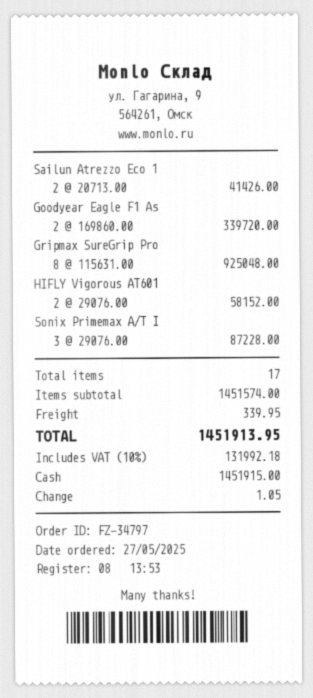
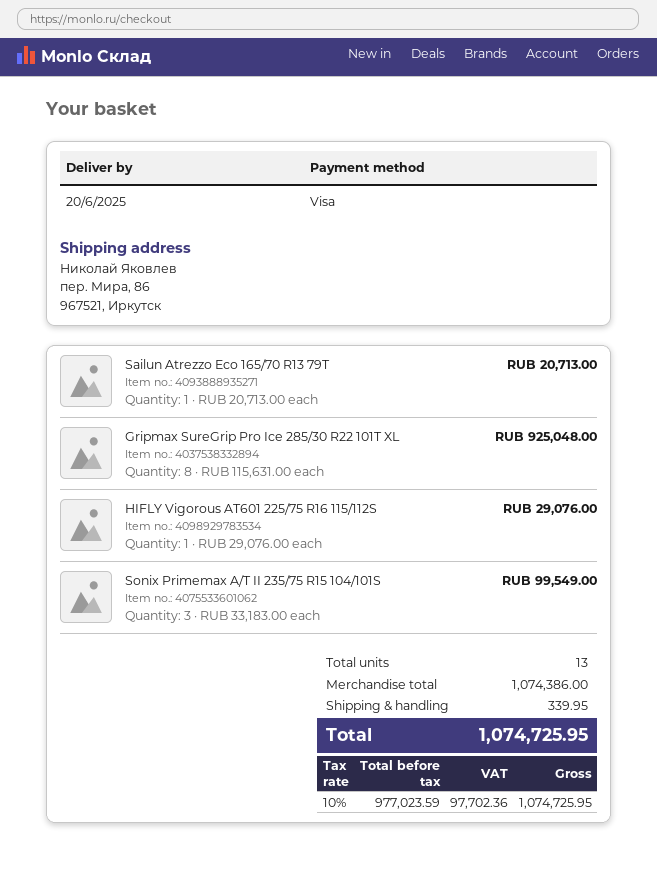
payment method: cash -> Visa
Sailun Atrezzo Eco 1: 2 x 20713.00 = 41426.00 -> 1 x 20713.00 = 20713.00
Goodyear Eagle F1 As: 2 x 169860.00 = 339720.00 -> none
HIFLY Vigorous AT601: 2 x 29076.00 = 58152.00 -> 1 x 29076.00 = 29076.00
Sonix Primemax A/T I: 3 x 29076.00 = 87228.00 -> 3 x 33183.00 = 99549.00
total quantity: 17 -> 13
subtotal: 1451574.00 -> 1074386.00
tax: 10% = 131992.18 -> 10% = 97702.36
total: 1451913.95 -> 1074725.95

